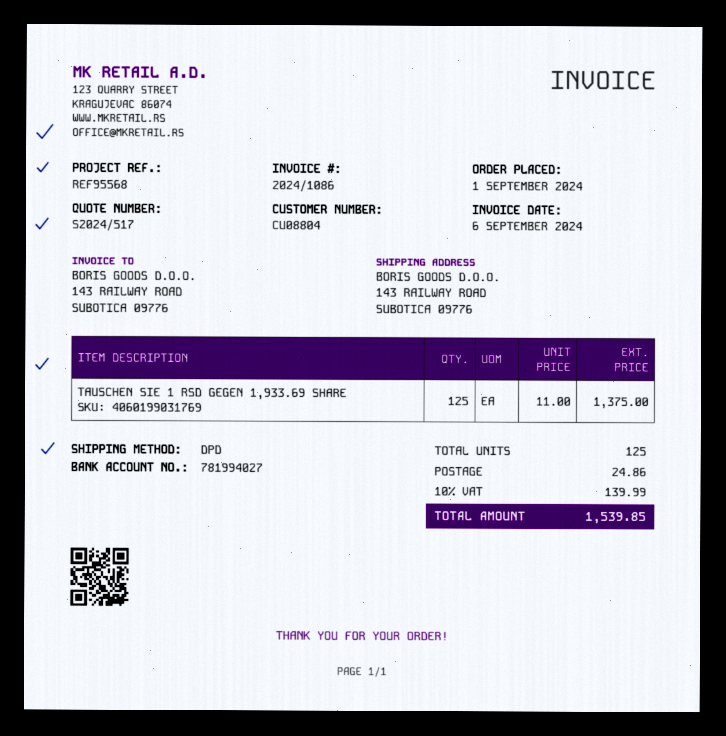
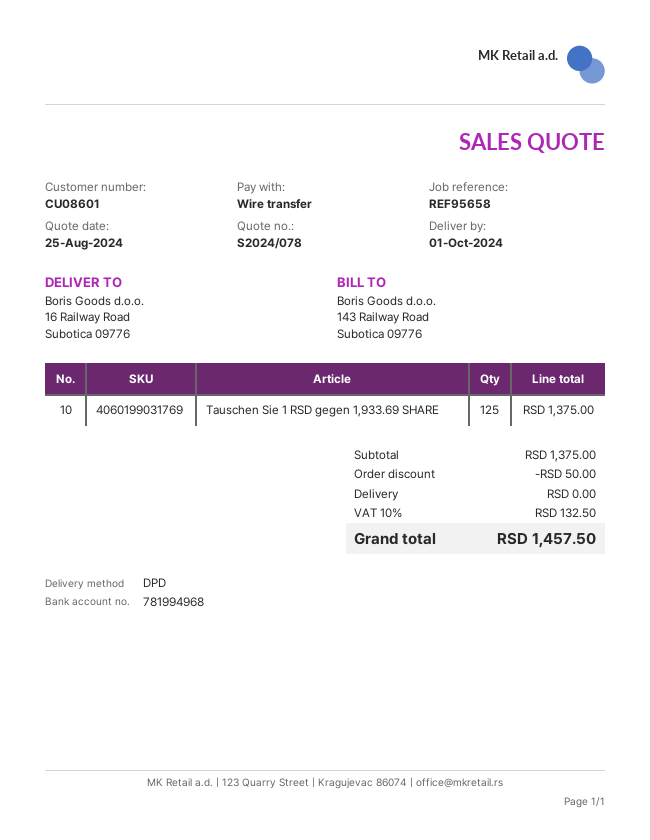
quote number: S2024/517 -> S2024/078
customer number: CU08804 -> CU08601
reference: REF95568 -> REF95658
bank account: 781994027 -> 781994968
ship to: 143 RAILWAY ROAD, SUBOTICA 09776 -> 16 Railway Road, Subotica 09776
discount: none -> 50.00
shipping: 24.86 -> 0.00
tax: 10% = 139.99 -> 10% = 132.50
total: 1539.85 -> 1457.50

